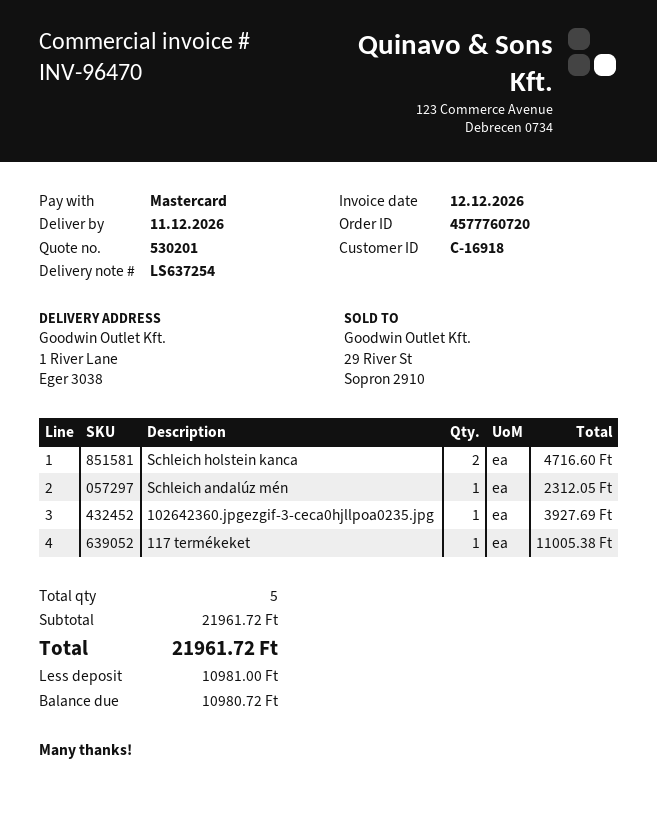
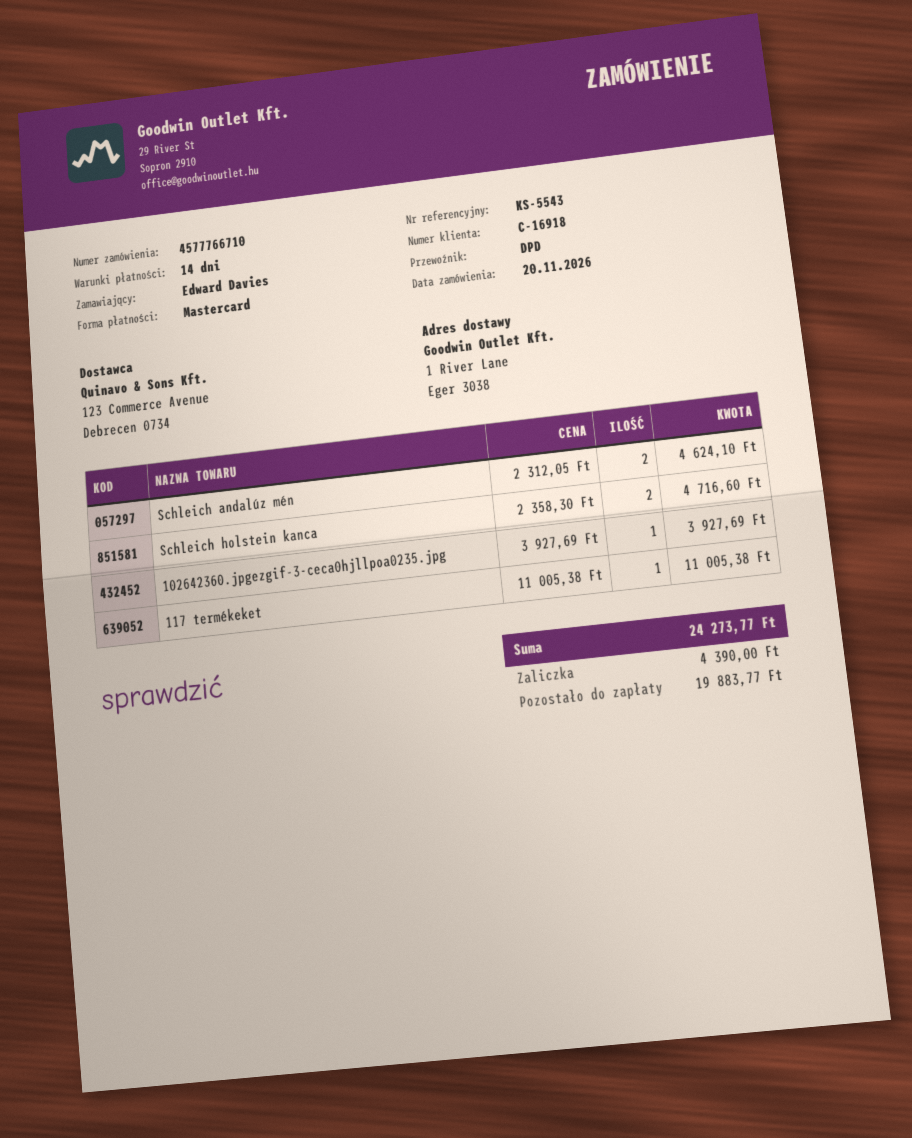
order number: 4577760720 -> 4577766710
Schleich andalúz mén: 1 for 2312.05 -> 2 for 4624.10
total: 21961.72 -> 24273.77
deposit: 10981.00 -> 4390.00
balance: 10980.72 -> 19883.77

